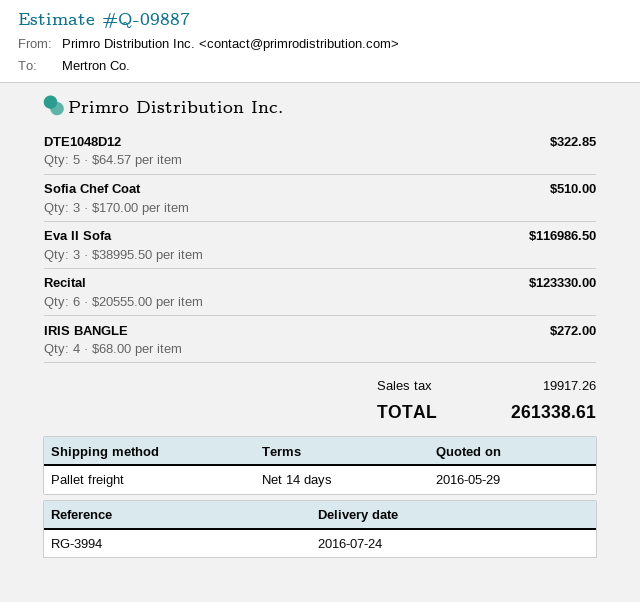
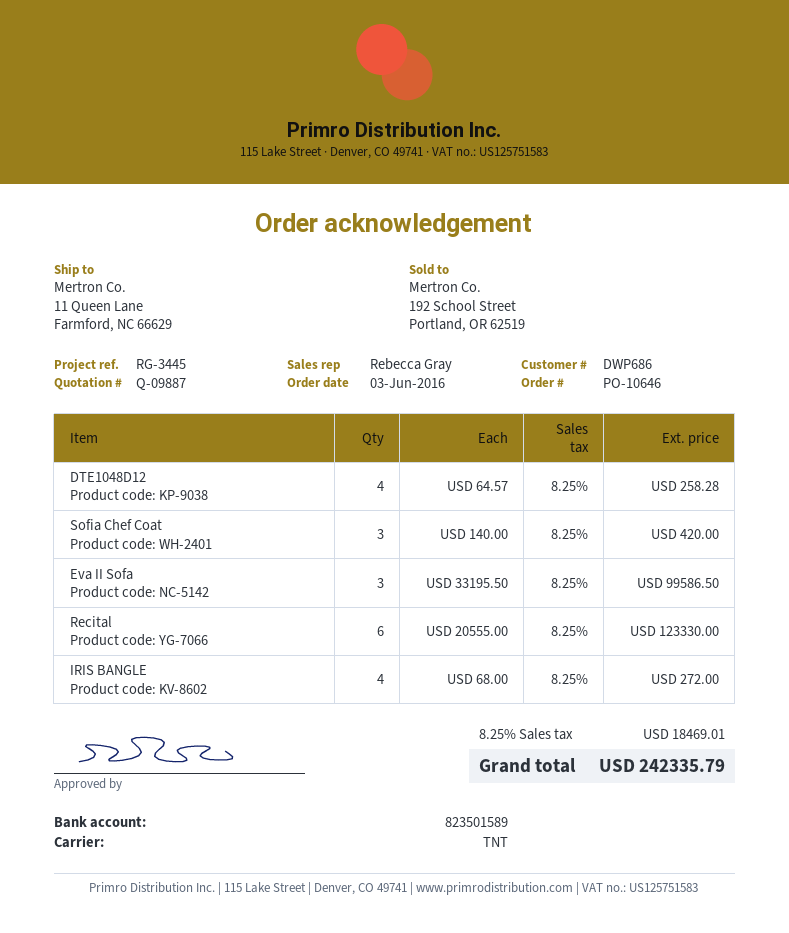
reference: RG-3994 -> RG-3445
shipping method: pallet freight -> TNT
DTE1048D12: 5 x 64.57 = 322.85 -> 4 x 64.57 = 258.28
Sofia Chef Coat: 3 x 170.00 = 510.00 -> 3 x 140.00 = 420.00
Eva II Sofa: 3 x 38995.50 = 116986.50 -> 3 x 33195.50 = 99586.50
tax: 19917.26 -> 18469.01
total: 261338.61 -> 242335.79

